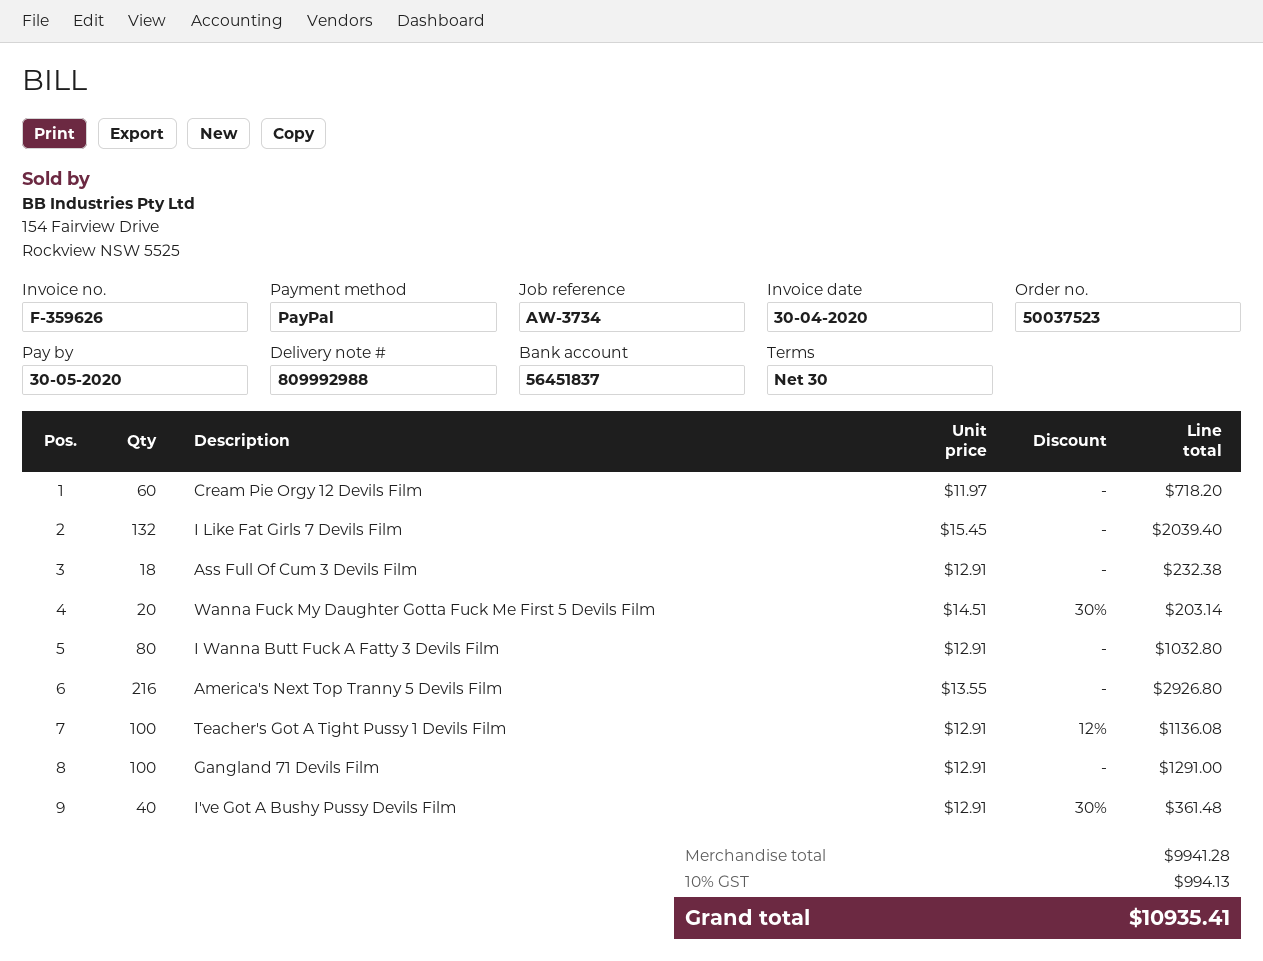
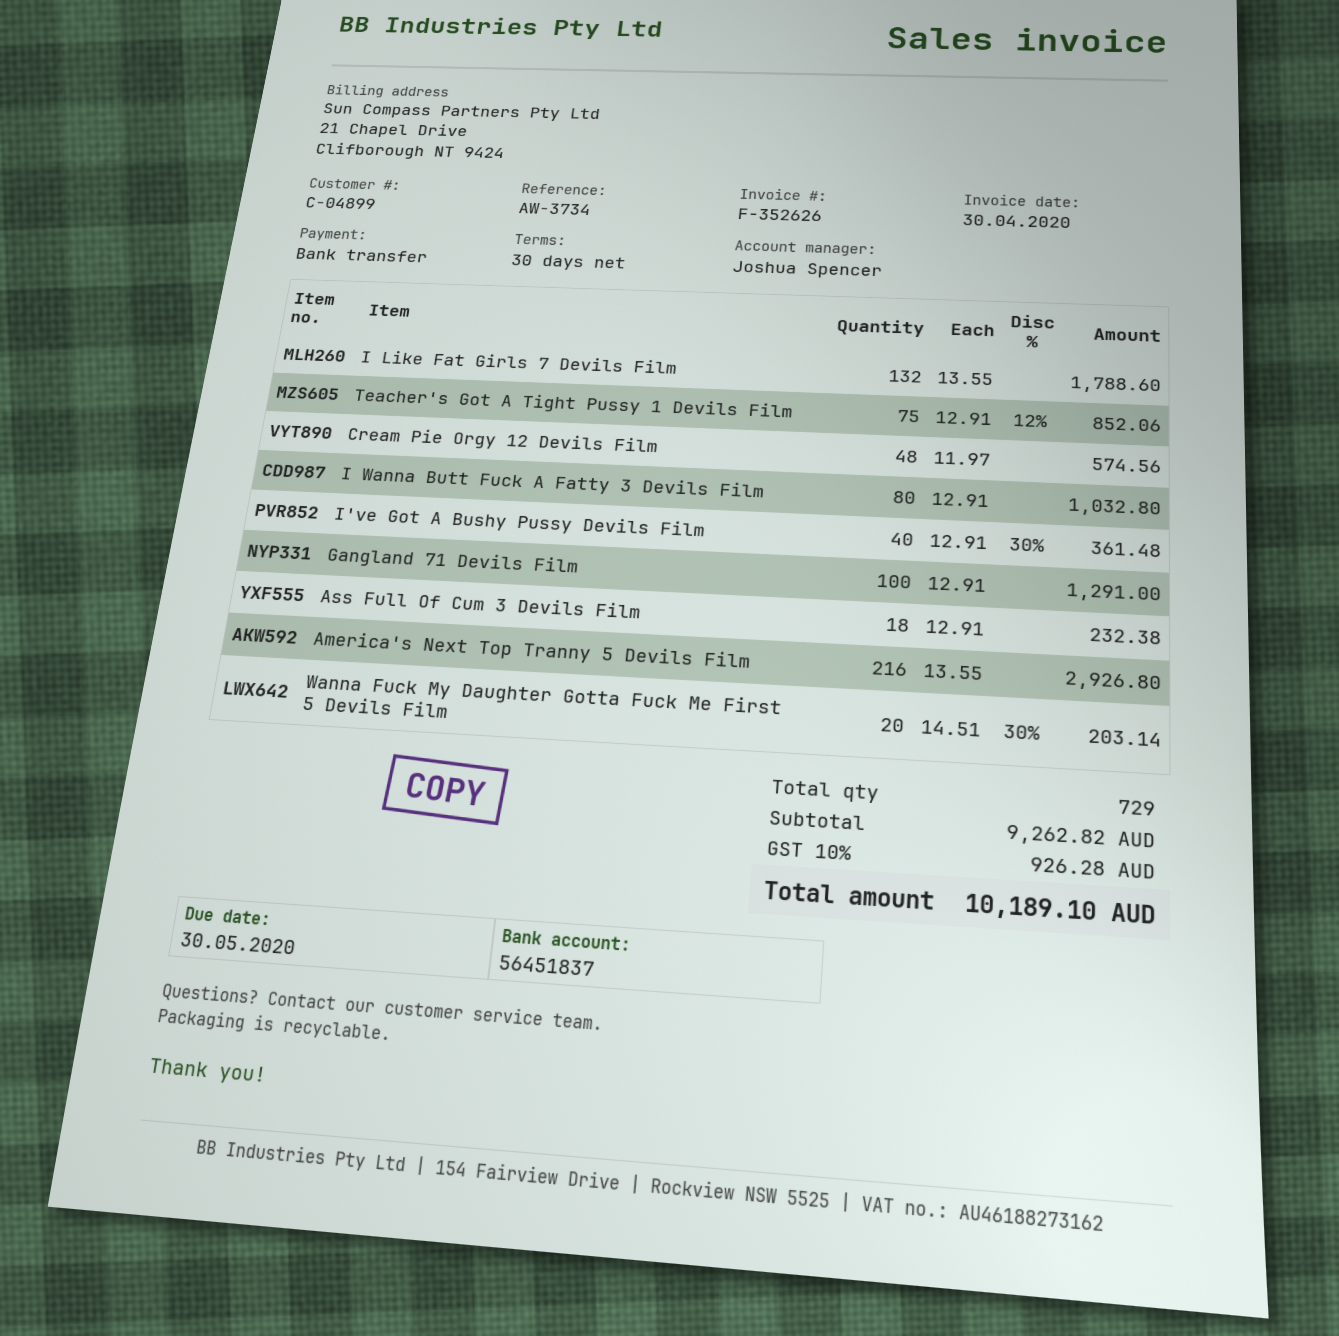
invoice number: F-359626 -> F-352626
payment method: PayPal -> bank transfer
Cream Pie Orgy 12 Devils Film: 60 x 11.97 = 718.20 -> 48 x 11.97 = 574.56
I Like Fat Girls 7 Devils Film: 132 x 15.45 = 2039.40 -> 132 x 13.55 = 1788.60
Teacher's Got A Tight Pussy 1 Devils Film: 100 x 12.91 - 12% = 1136.08 -> 75 x 12.91 - 12% = 852.06
subtotal: 9941.28 -> 9262.82
tax: 10% = 994.13 -> 10% = 926.28
total: 10935.41 -> 10189.10

